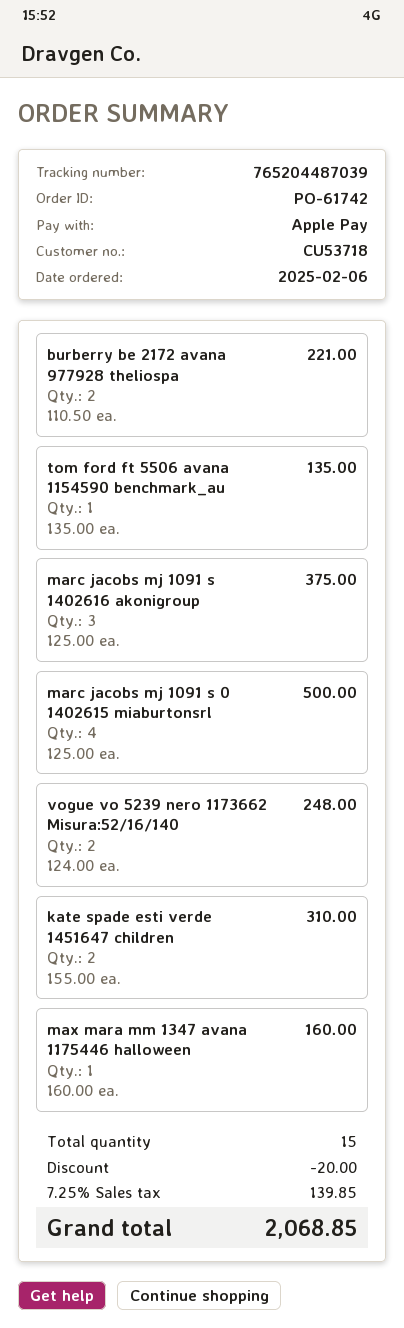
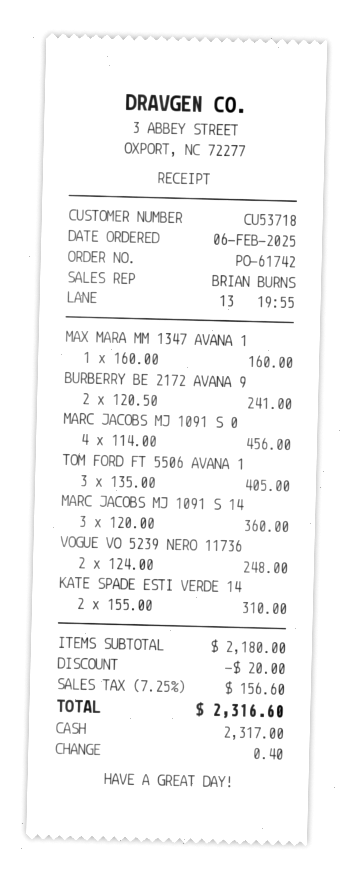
payment method: Apple Pay -> cash
burberry be 2172 avana 977928 theliospa: 2 x 110.50 = 221.00 -> 2 x 120.50 = 241.00
tom ford ft 5506 avana 1154590 benchmark_au: 1 x 135.00 = 135.00 -> 3 x 135.00 = 405.00
marc jacobs mj 1091 s 1402616 akonigroup: 3 x 125.00 = 375.00 -> 3 x 120.00 = 360.00
marc jacobs mj 1091 s 0 1402615 miaburtonsrl: 4 x 125.00 = 500.00 -> 4 x 114.00 = 456.00
tax: 7.25% = 139.85 -> 7.25% = 156.60
total: 2068.85 -> 2316.60

